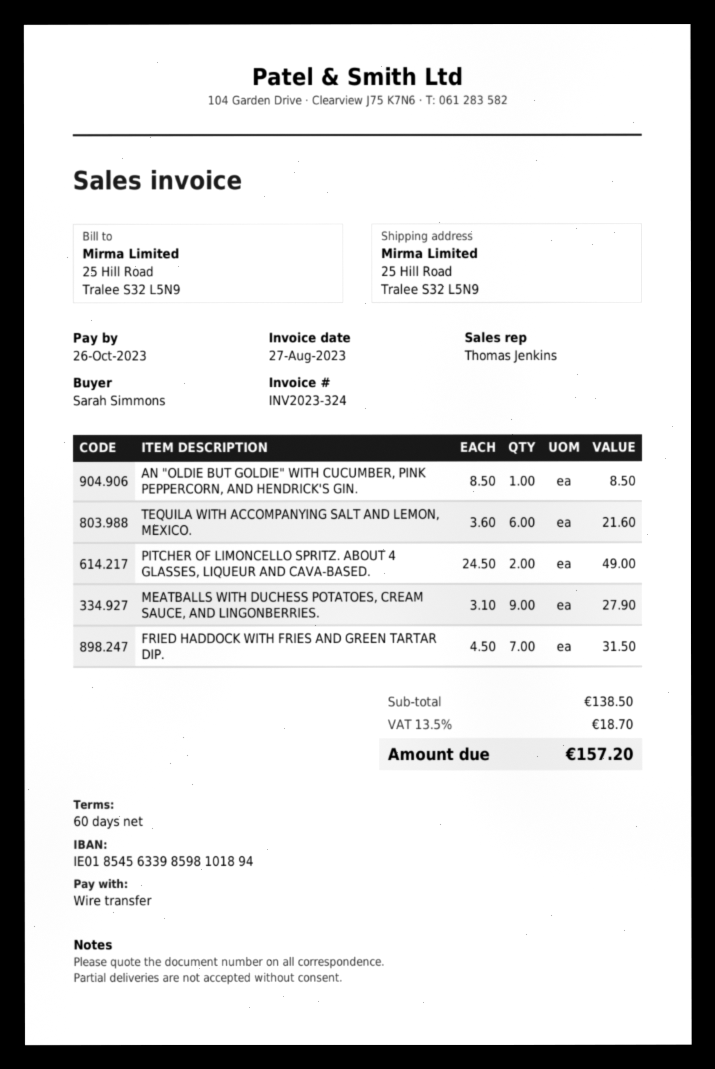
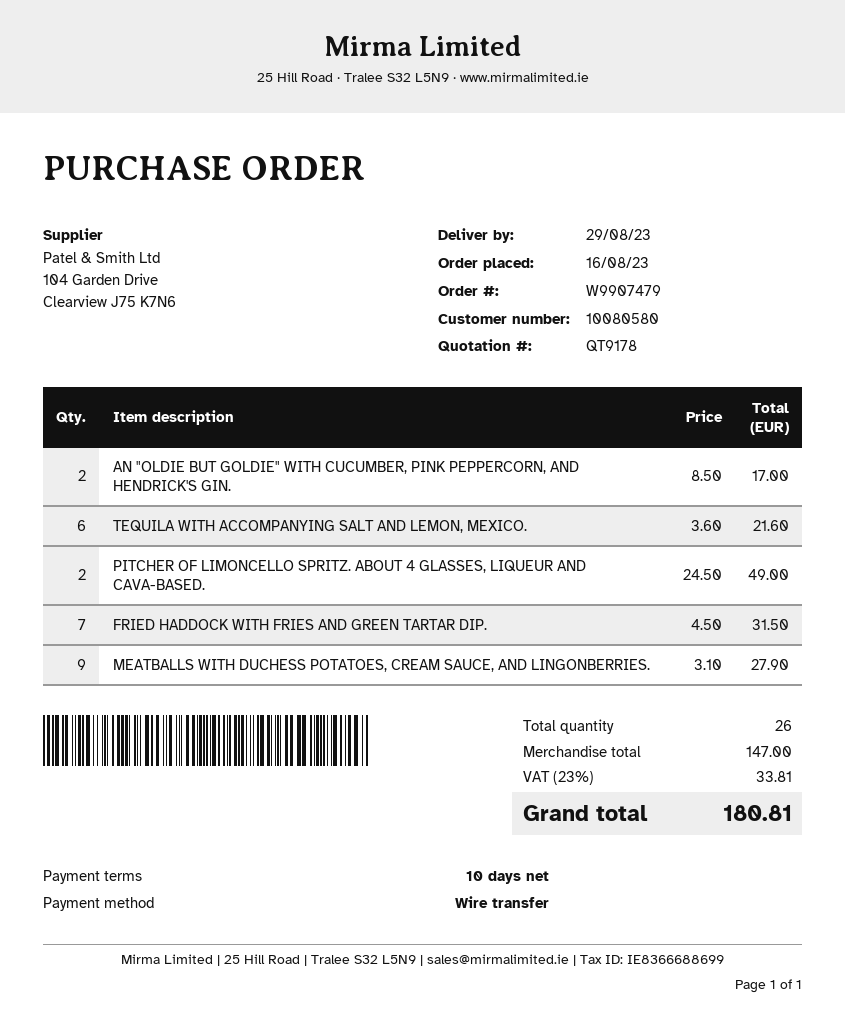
payment terms: 60 days -> 10 days
AN "OLDIE BUT GOLDIE" WITH CUCUMBER, PINK PEPPERCORN, AND HENDRICK'S GIN.: 1 x 8.50 = 8.50 -> 2 x 8.50 = 17.00
subtotal: 138.50 -> 147.00
tax: 13.5% = 18.70 -> 23% = 33.81
total: 157.20 -> 180.81

